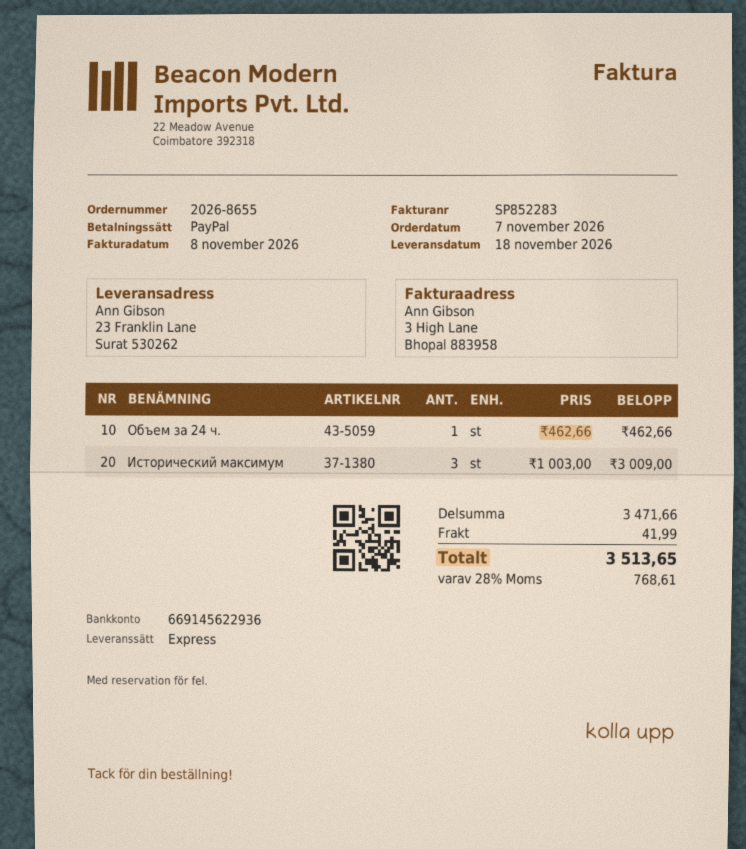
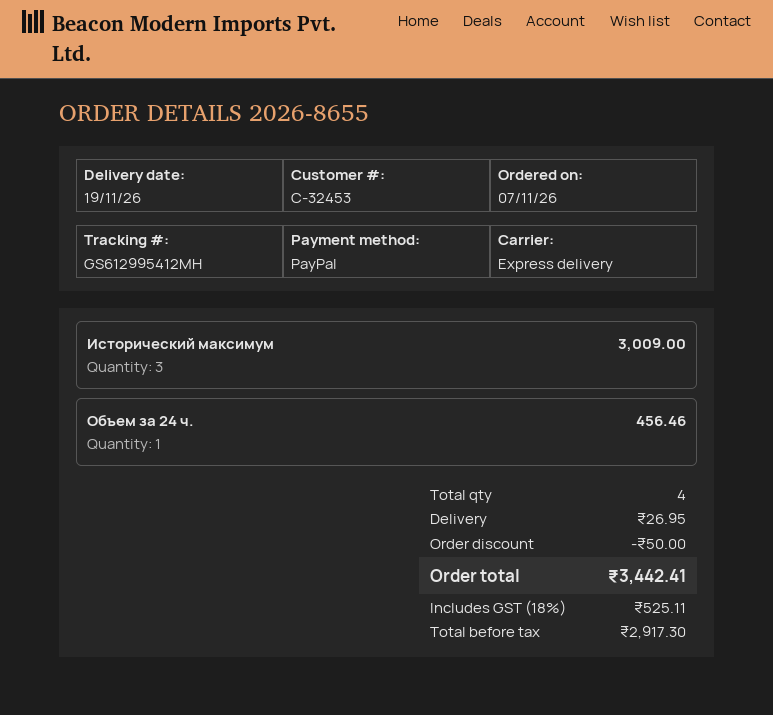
delivery date: 2026-11-18 -> 2026-11-19
Объем за 24 ч.: 1 for 462.66 -> 1 for 456.46
discount: none -> 50.00
shipping: 41.99 -> 26.95
tax: 28% = 768.61 -> 18% = 525.11
total: 3513.65 -> 3442.41

